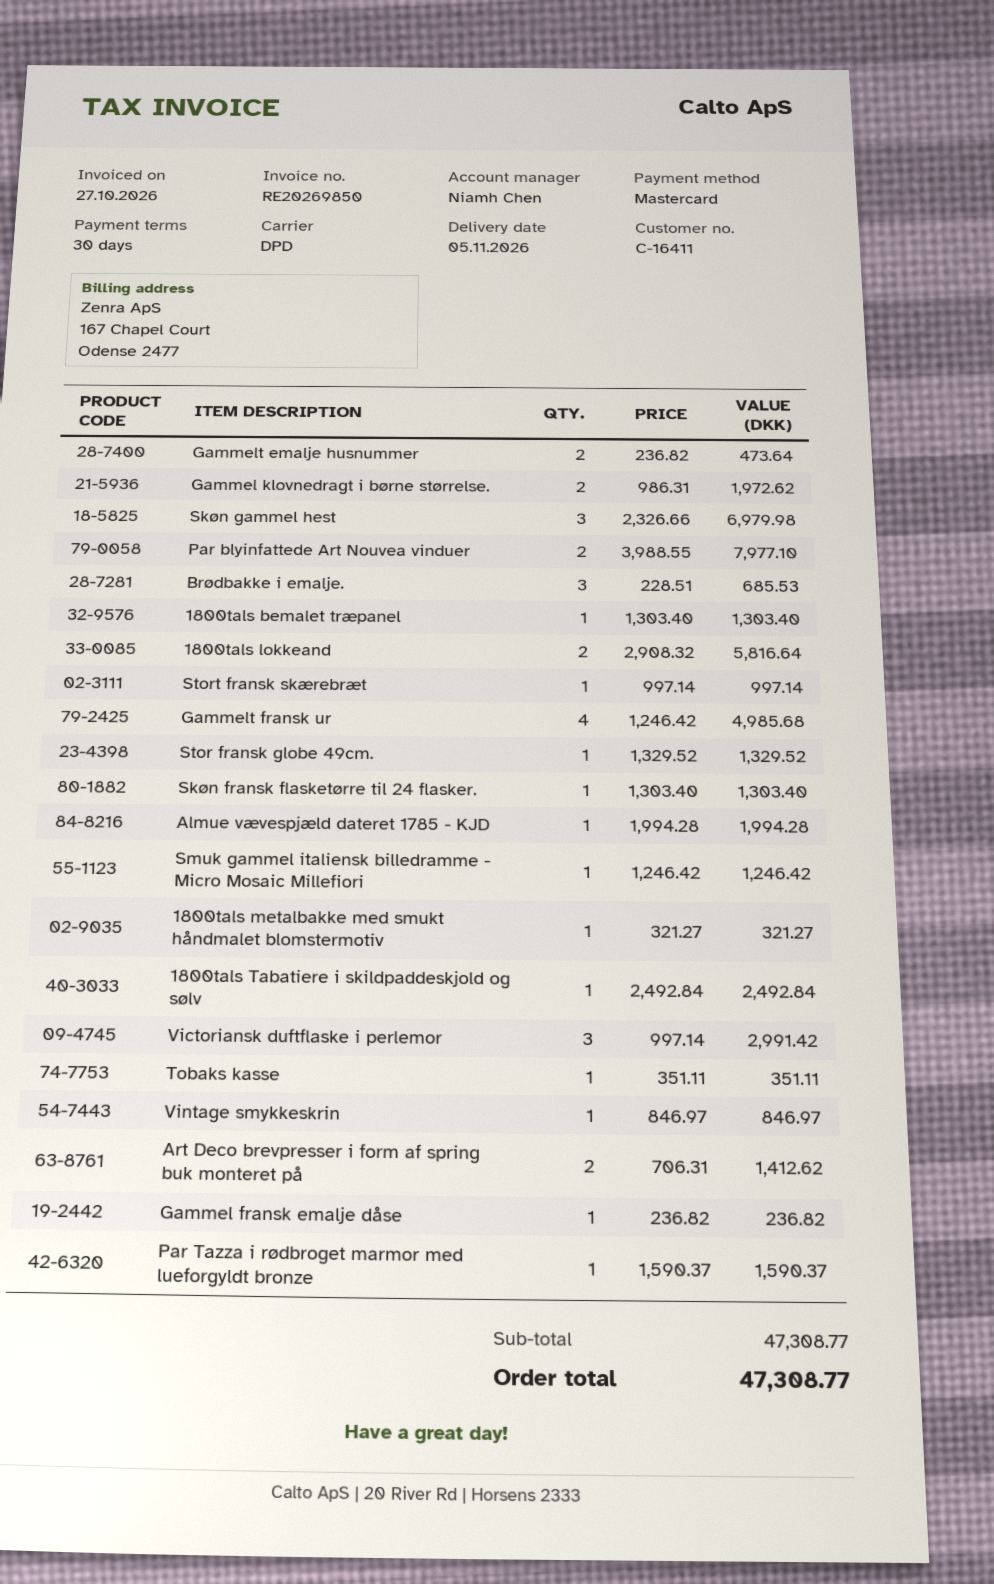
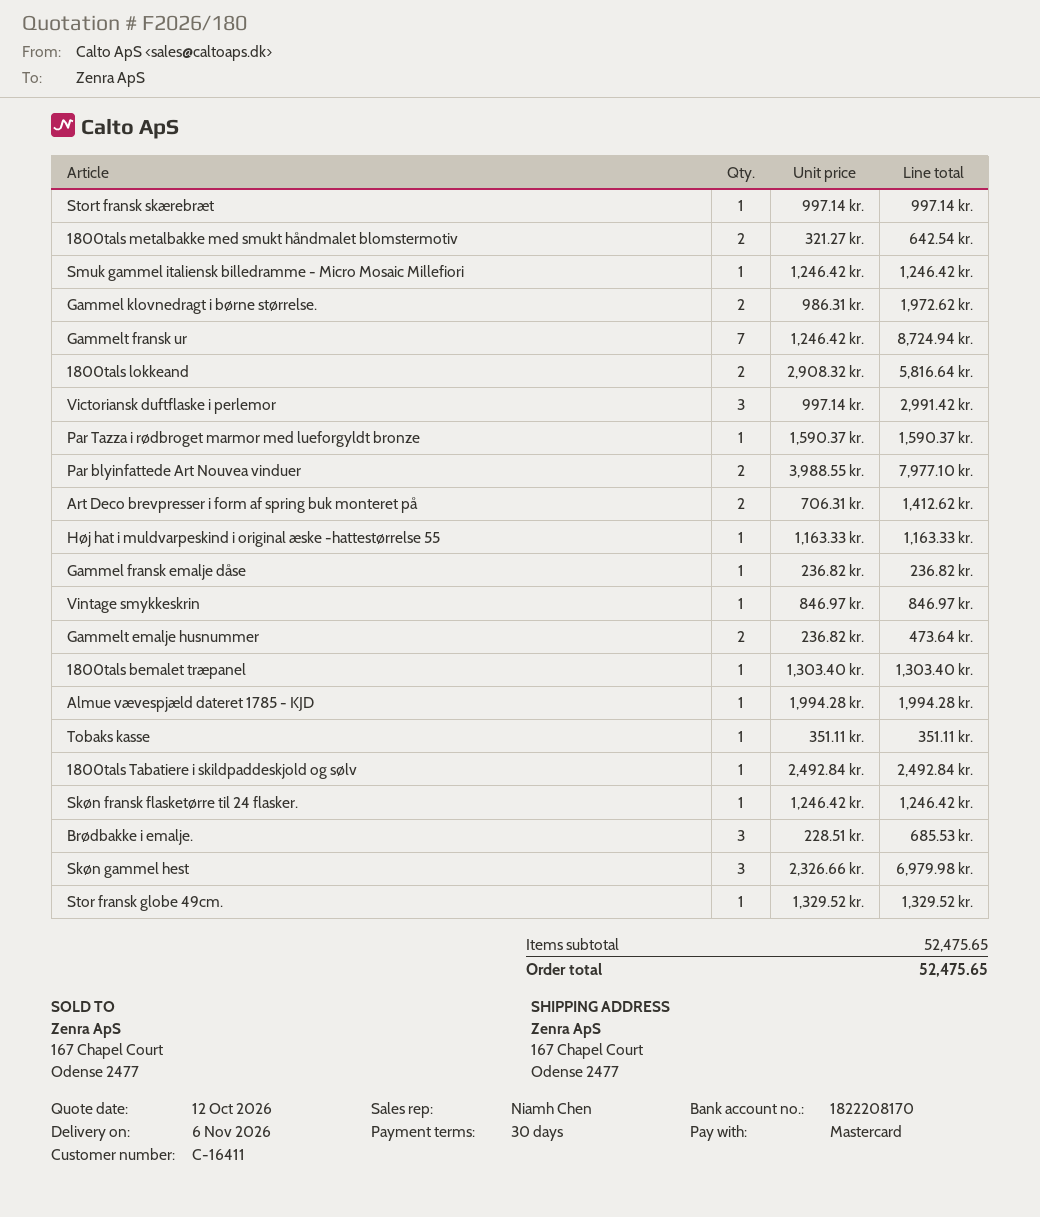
delivery date: 2026-11-05 -> 2026-11-06
Gammelt fransk ur: 4 x 1246.42 = 4985.68 -> 7 x 1246.42 = 8724.94
Skøn fransk flasketørre til 24 flasker.: 1 x 1303.40 = 1303.40 -> 1 x 1246.42 = 1246.42
1800tals metalbakke med smukt håndmalet blomstermotiv: 1 x 321.27 = 321.27 -> 2 x 321.27 = 642.54
Høj hat i muldvarpeskind i original æske -hattestørrelse 55: none -> 1 x 1163.33 = 1163.33
subtotal: 47308.77 -> 52475.65
total: 47308.77 -> 52475.65

